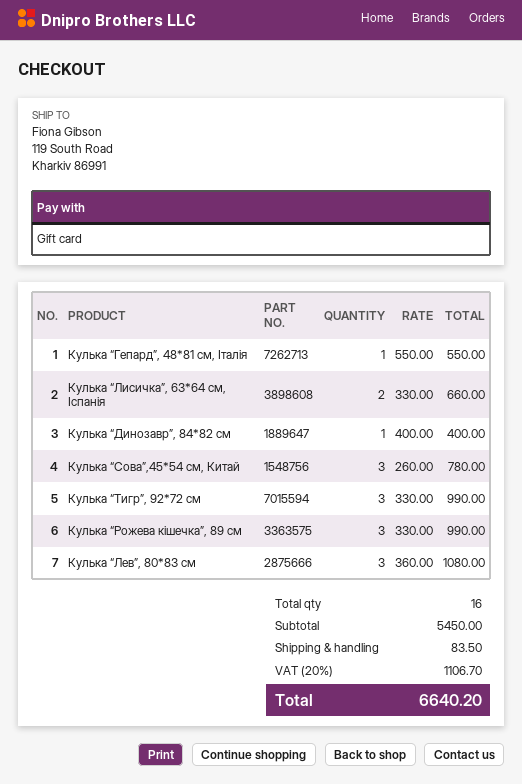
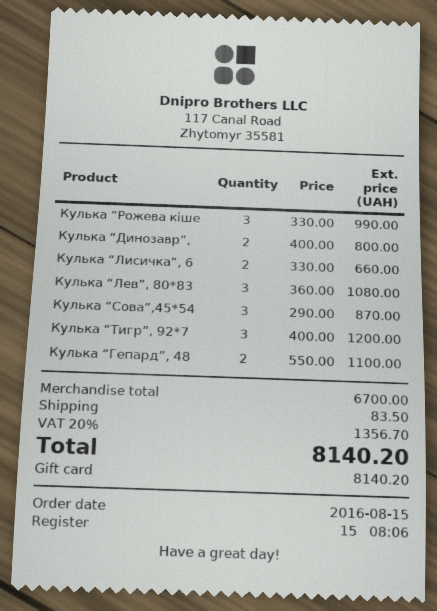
Кулька “Гепард”, 48*81 см, Італія: 1 x 550.00 = 550.00 -> 2 x 550.00 = 1100.00
Кулька “Динозавр”, 84*82 см: 1 x 400.00 = 400.00 -> 2 x 400.00 = 800.00
Кулька “Сова”,45*54 см, Китай: 3 x 260.00 = 780.00 -> 3 x 290.00 = 870.00
Кулька “Тигр”, 92*72 см: 3 x 330.00 = 990.00 -> 3 x 400.00 = 1200.00
subtotal: 5450.00 -> 6700.00
tax: 20% = 1106.70 -> 20% = 1356.70
total: 6640.20 -> 8140.20

